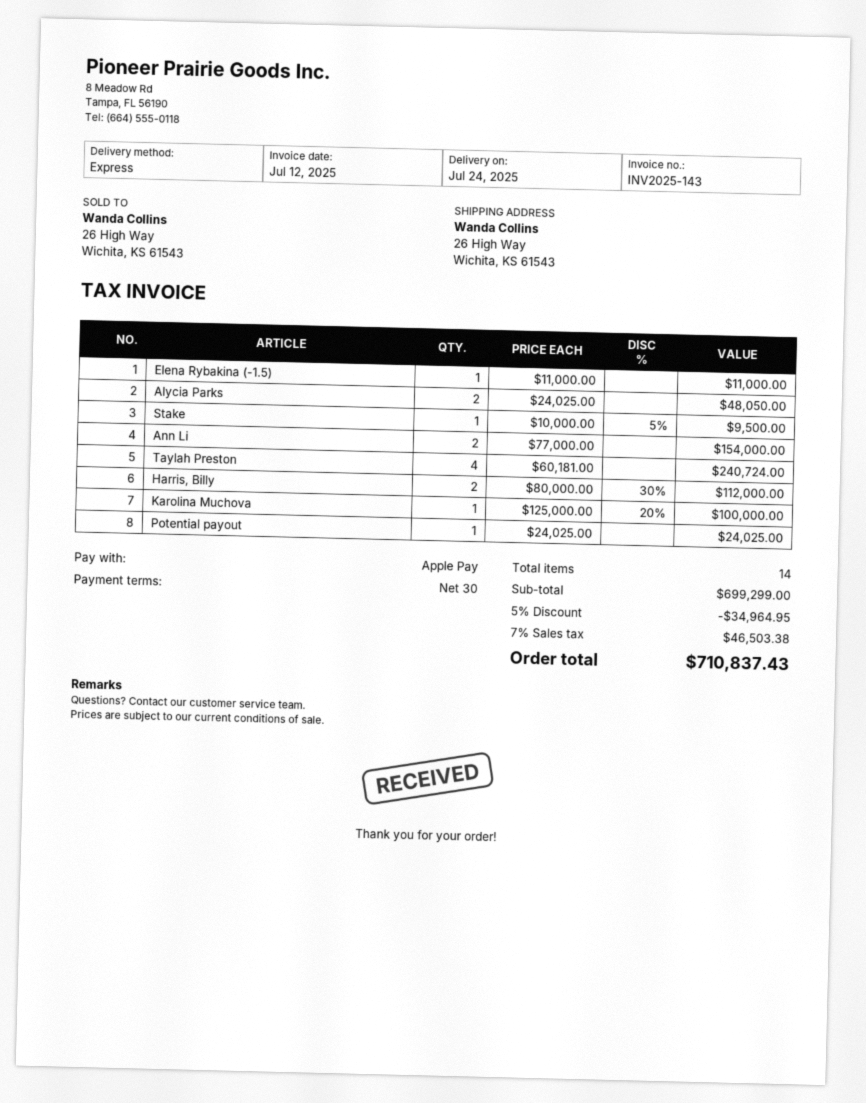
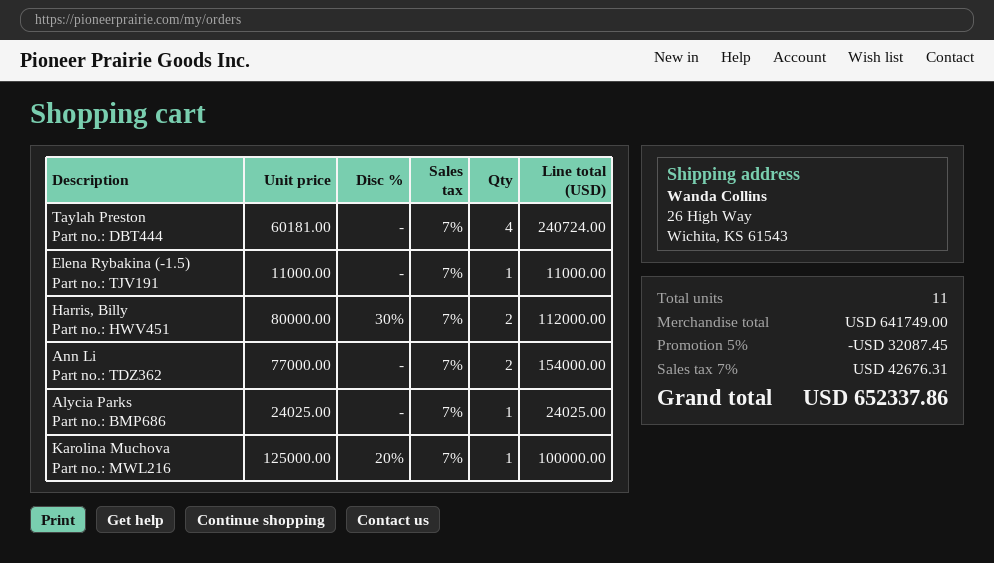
Alycia Parks: 2 x 24025.00 = 48050.00 -> 1 x 24025.00 = 24025.00
Stake: 1 x 10000.00 - 5% = 9500.00 -> none
Potential payout: 1 x 24025.00 = 24025.00 -> none
total quantity: 14 -> 11
subtotal: 699299.00 -> 641749.00
discount: 5% = 34964.95 -> 5% = 32087.45
tax: 7% = 46503.38 -> 7% = 42676.31
total: 710837.43 -> 652337.86

